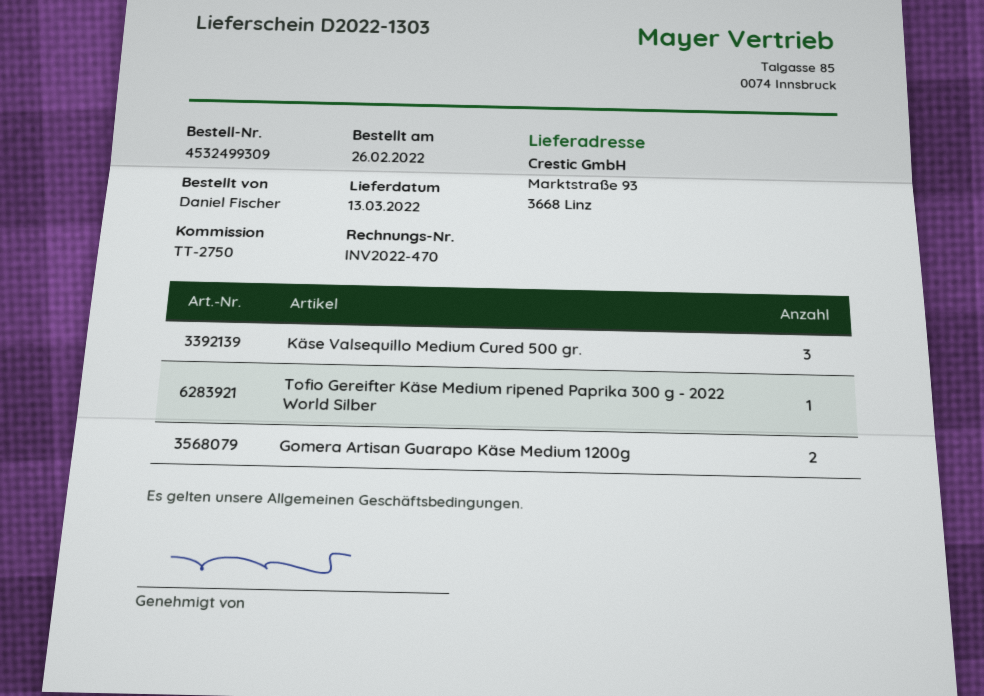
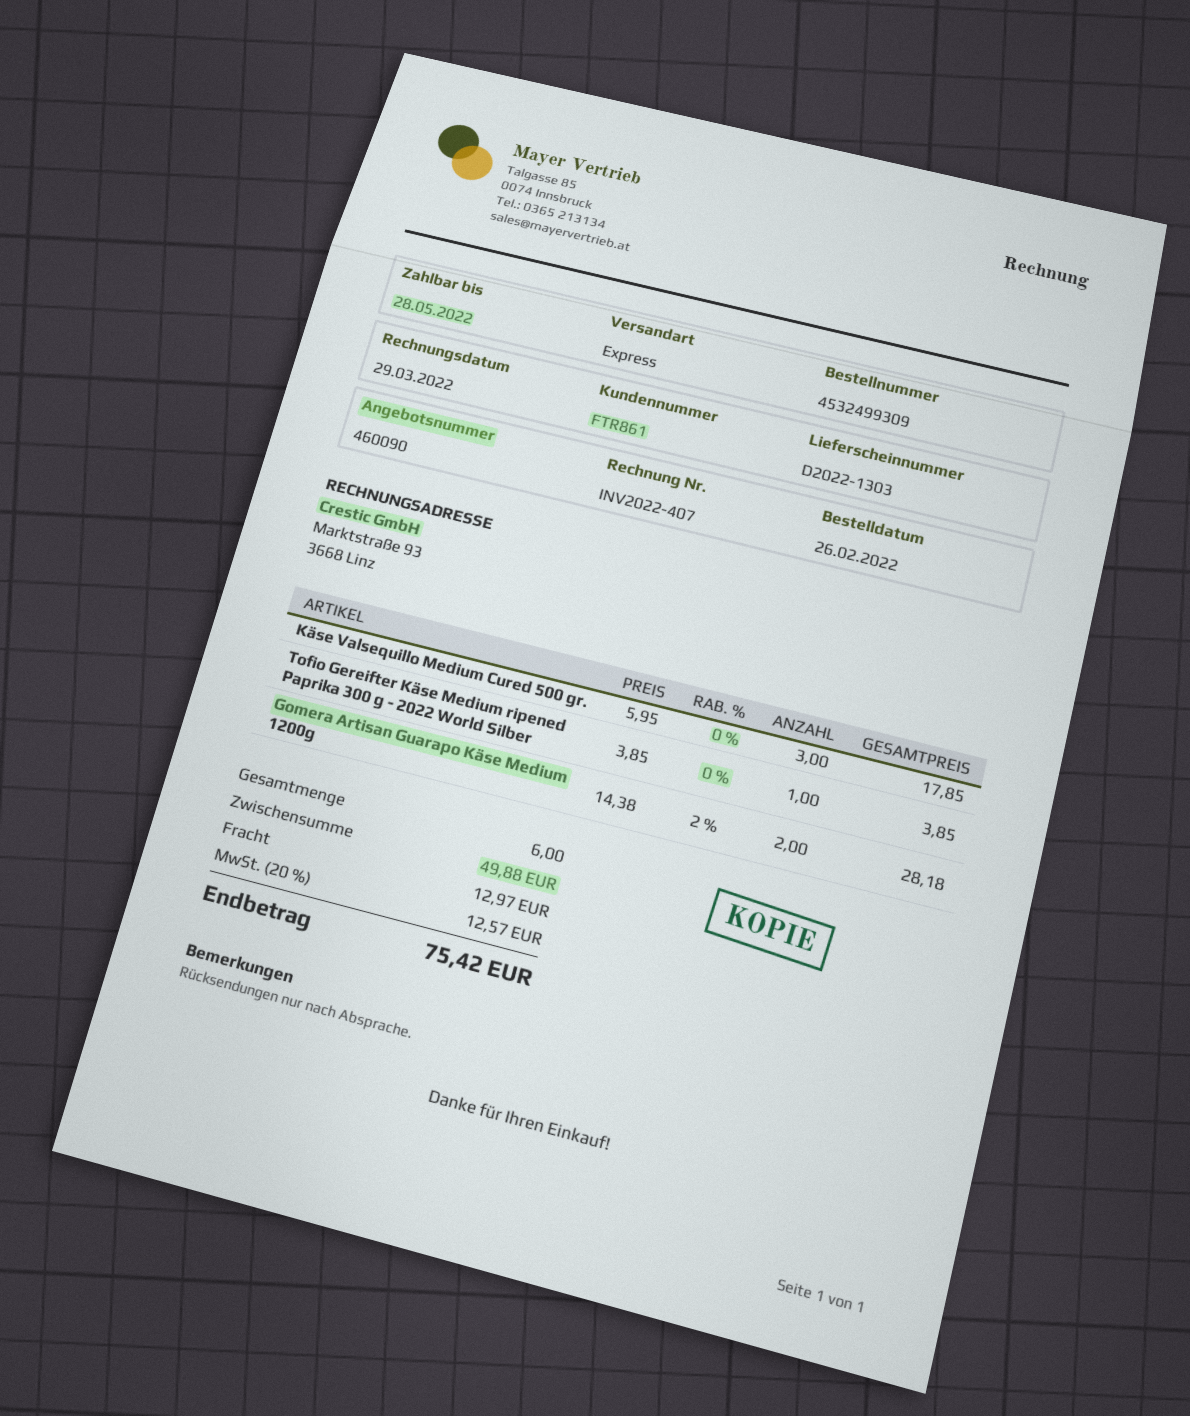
invoice number: INV2022-470 -> INV2022-407

